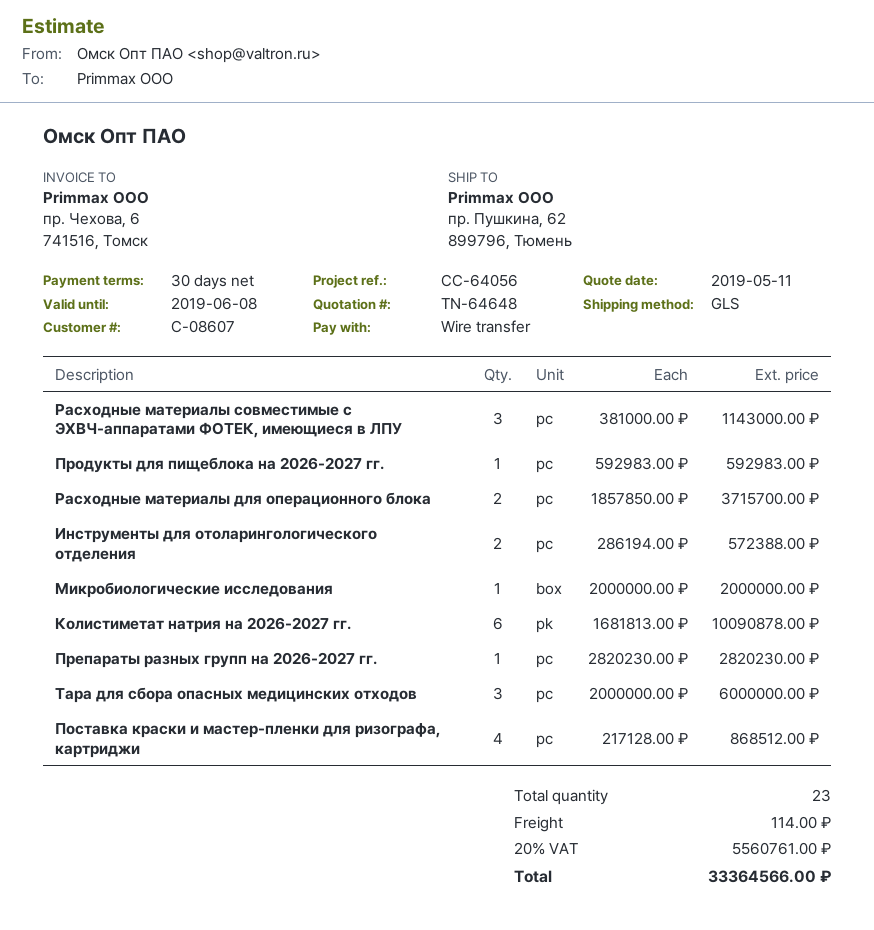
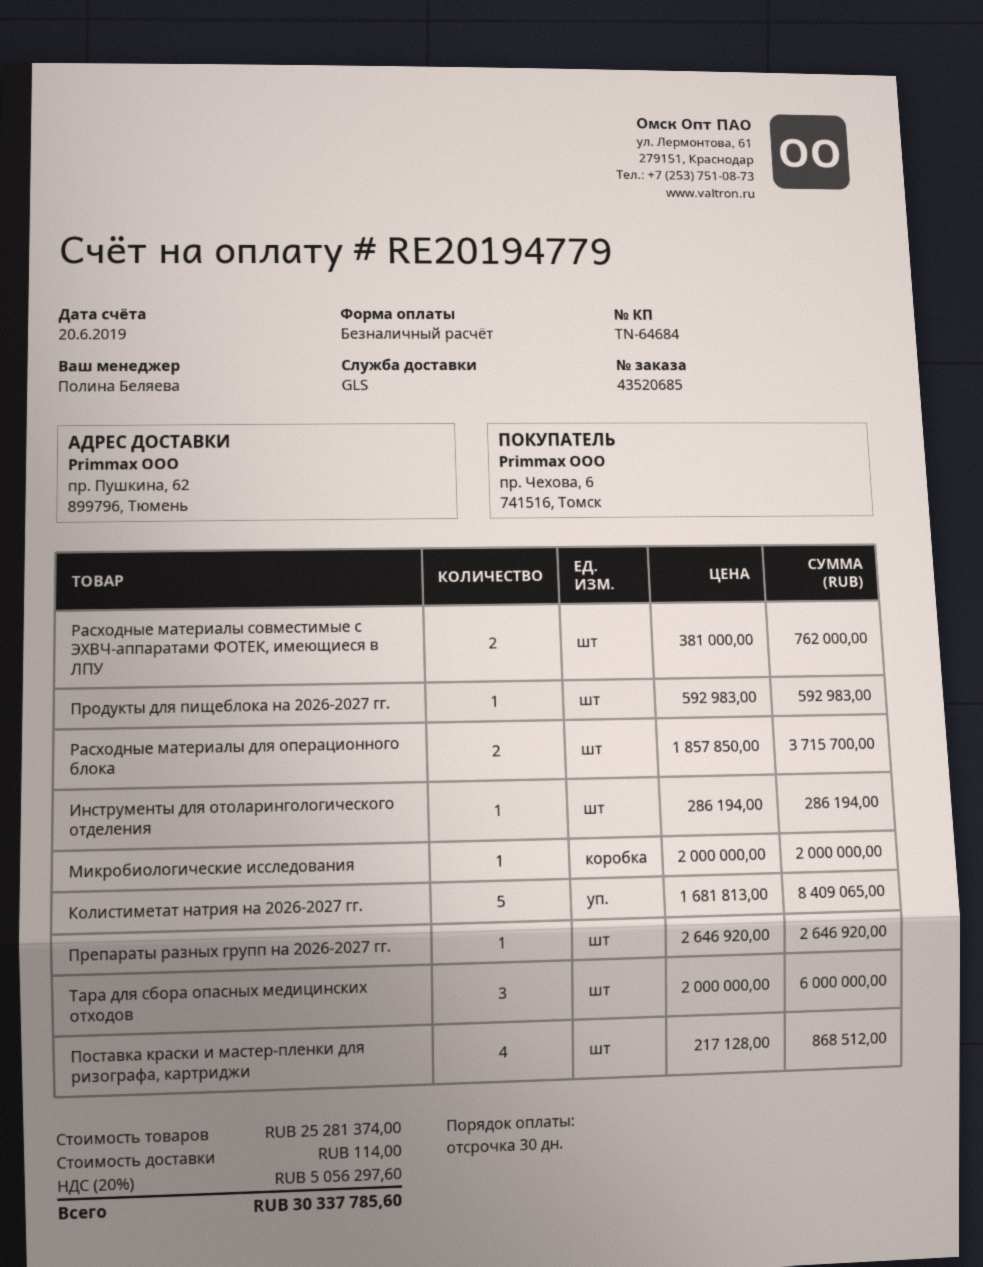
quote number: TN-64648 -> TN-64684
Расходные материалы совместимые с ЭХВЧ-аппаратами ФОТЕК, имеющиеся в ЛПУ: 3 x 381000.00 = 1143000.00 -> 2 x 381000.00 = 762000.00
Инструменты для отоларингологического отделения: 2 x 286194.00 = 572388.00 -> 1 x 286194.00 = 286194.00
Колистиметат натрия на 2026-2027 гг.: 6 x 1681813.00 = 10090878.00 -> 5 x 1681813.00 = 8409065.00
Препараты разных групп на 2026-2027 гг.: 1 x 2820230.00 = 2820230.00 -> 1 x 2646920.00 = 2646920.00
tax: 20% = 5560761.00 -> 20% = 5056297.60
total: 33364566.00 -> 30337785.60

